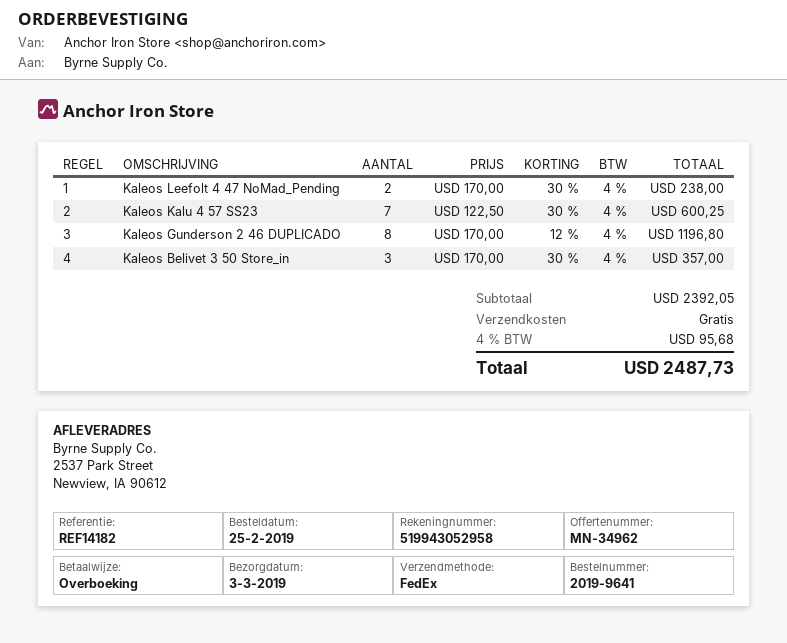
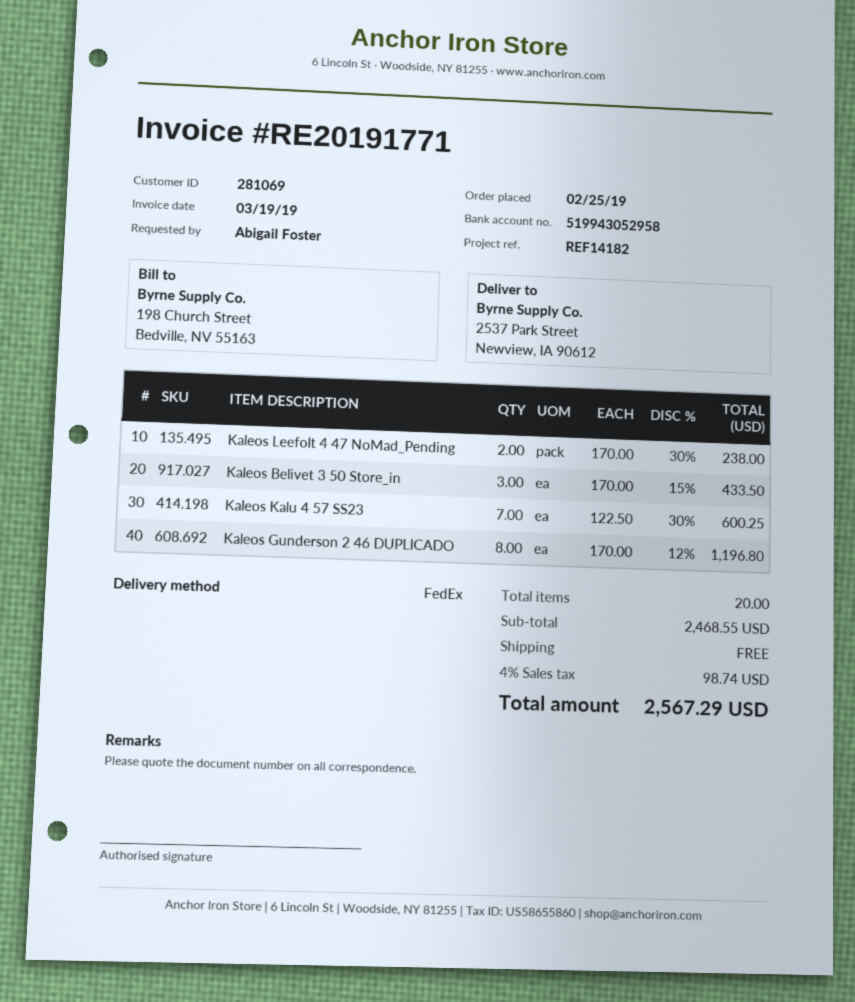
Kaleos Belivet 3 50 Store_in: 3 x 170.00 - 30% = 357.00 -> 3 x 170.00 - 15% = 433.50
subtotal: 2392.05 -> 2468.55
tax: 4% = 95.68 -> 4% = 98.74
total: 2487.73 -> 2567.29

